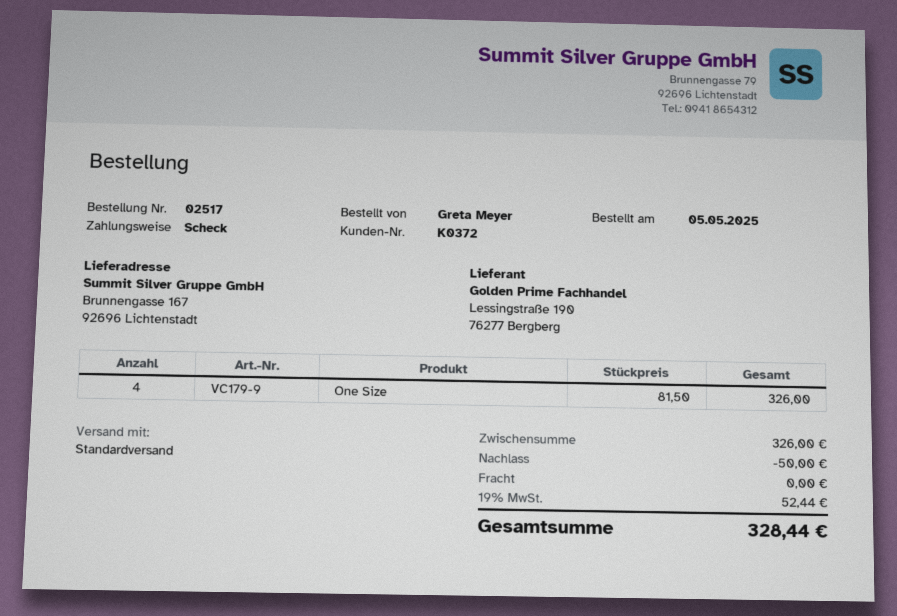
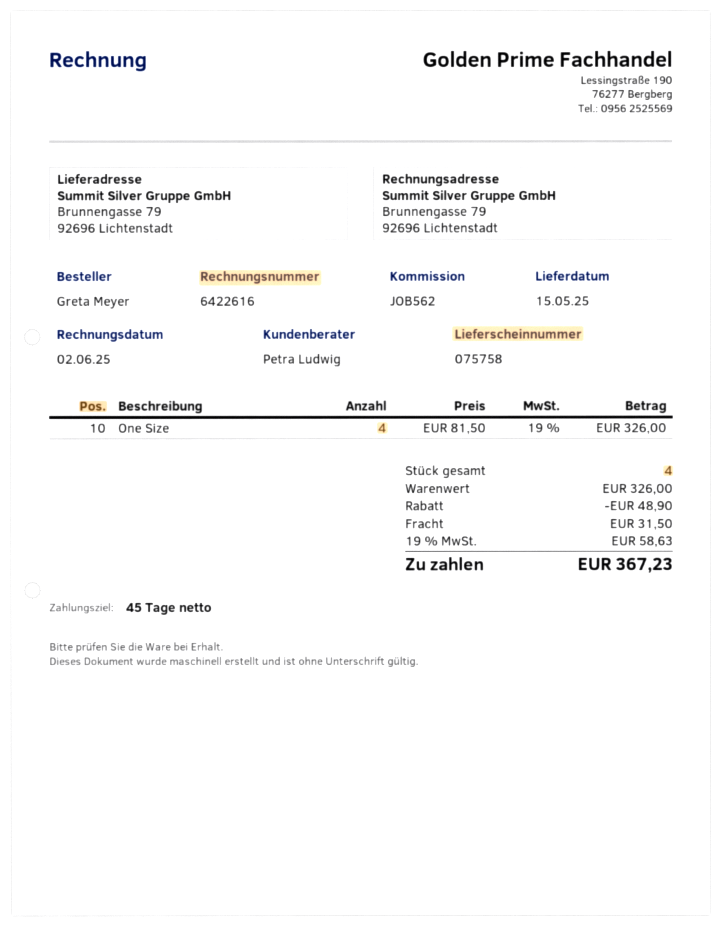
ship to: Brunnengasse 167, 92696 Lichtenstadt -> Brunnengasse 79, 92696 Lichtenstadt
discount: 50.00 -> 48.90
shipping: 0.00 -> 31.50
tax: 19% = 52.44 -> 19% = 58.63
total: 328.44 -> 367.23

